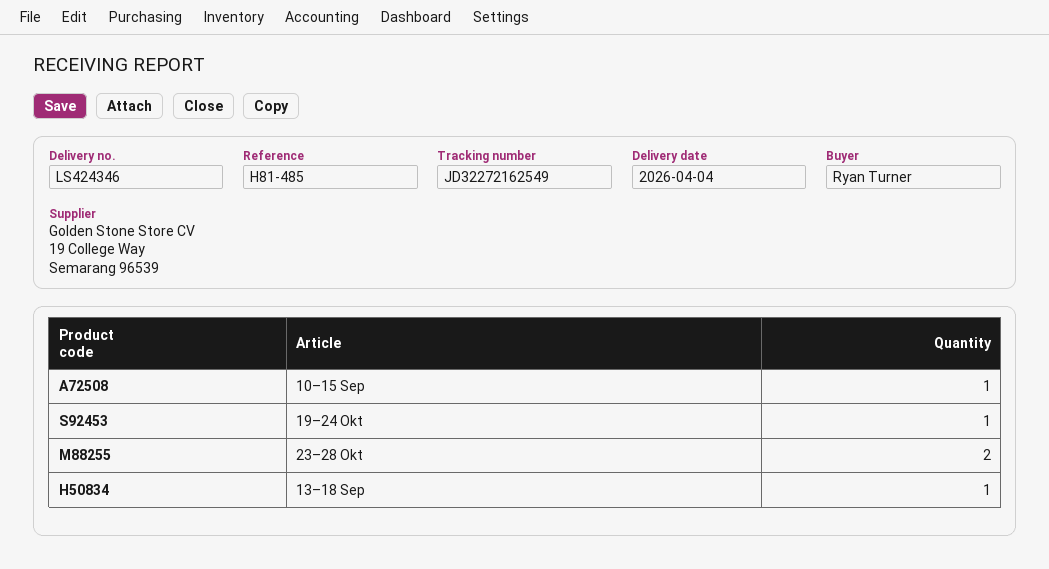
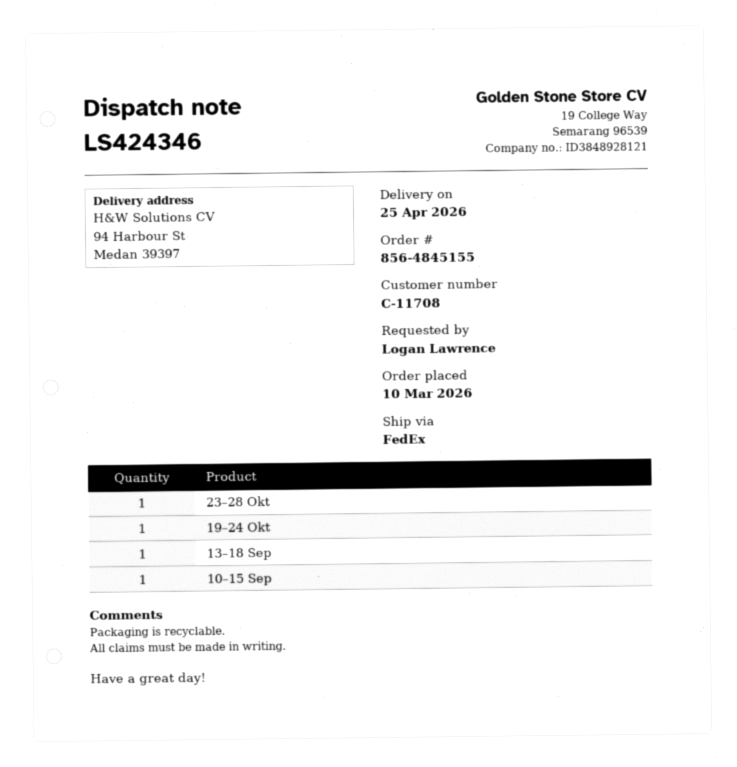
delivery date: 2026-04-04 -> 2026-04-25
ordered by: Ryan Turner -> Logan Lawrence
23–28 Okt: 2 -> 1

